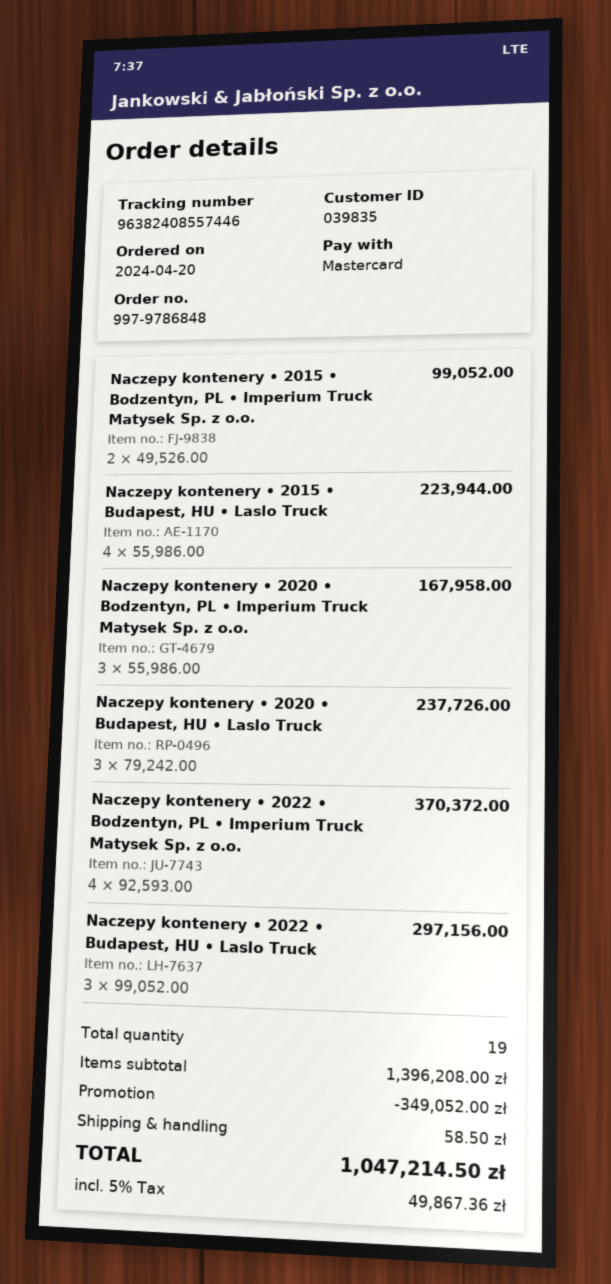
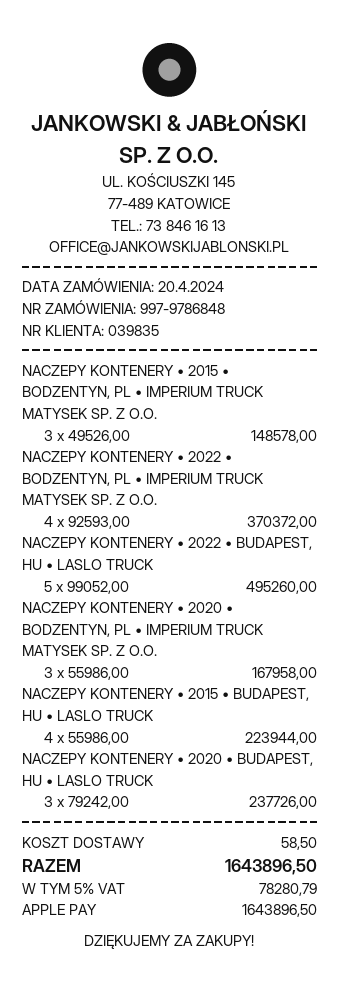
payment method: Mastercard -> Apple Pay
Naczepy kontenery • 2015 • Bodzentyn, PL • Imperium Truck Matysek Sp. z o.o.: 2 x 49526.00 = 99052.00 -> 3 x 49526.00 = 148578.00
Naczepy kontenery • 2022 • Budapest, HU • Laslo Truck: 3 x 99052.00 = 297156.00 -> 5 x 99052.00 = 495260.00
discount: 349052.00 -> none
tax: 5% = 49867.36 -> 5% = 78280.79
total: 1047214.50 -> 1643896.50

